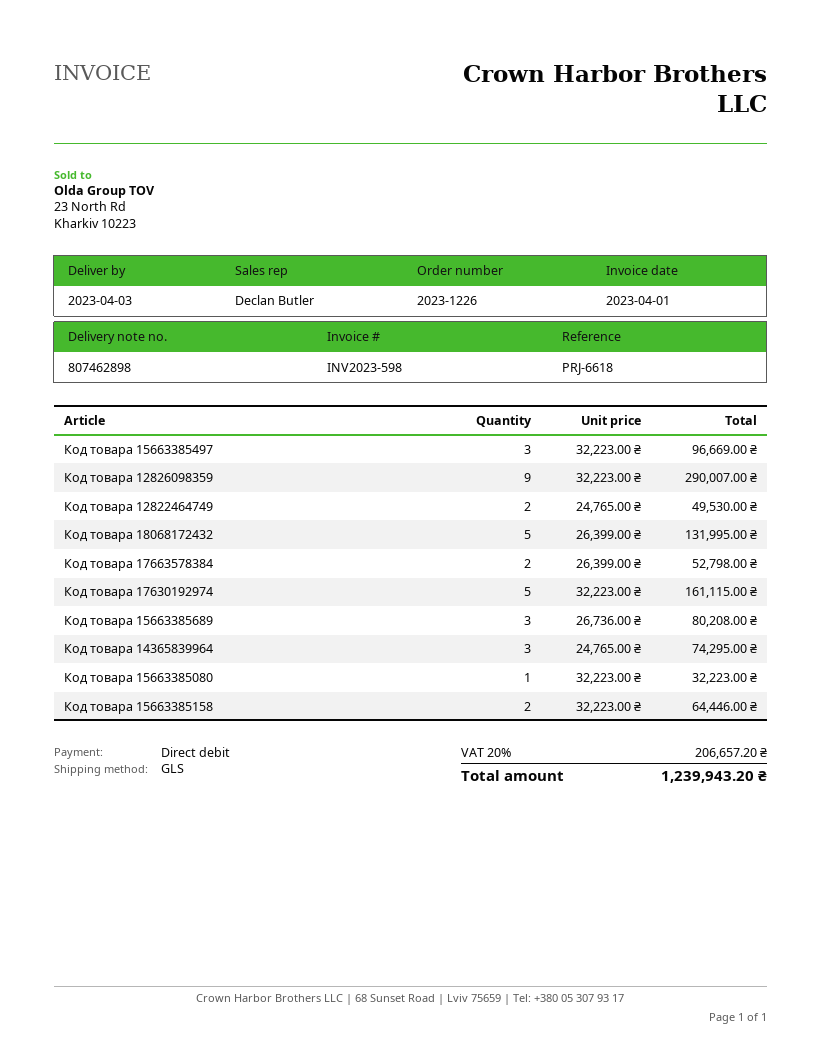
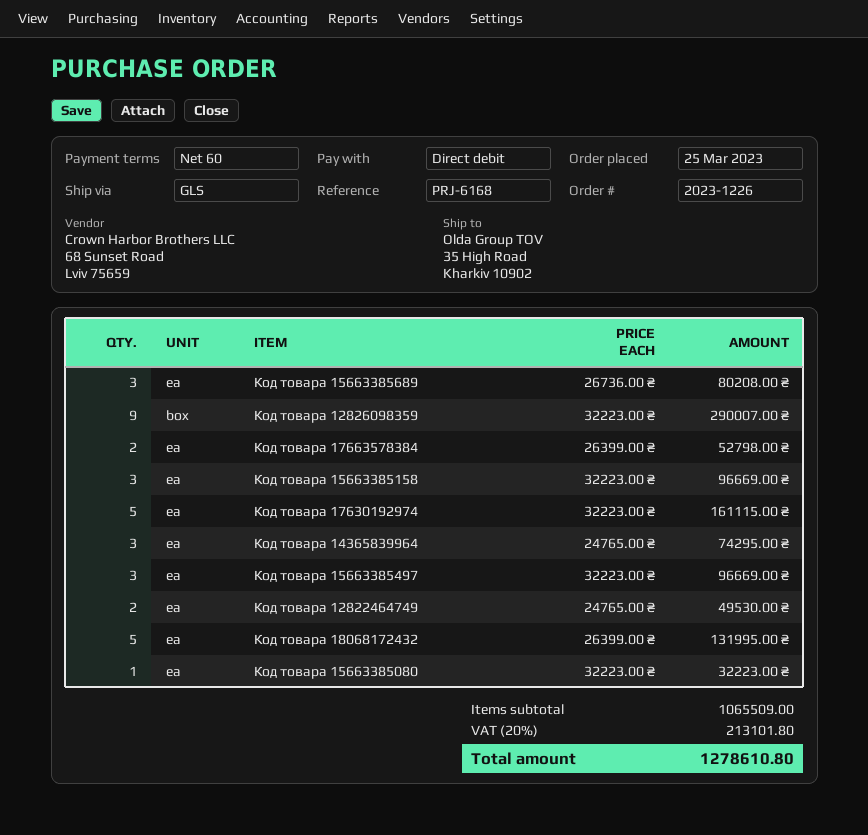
reference: PRJ-6618 -> PRJ-6168
Код товара 15663385158: 2 x 32223.00 = 64446.00 -> 3 x 32223.00 = 96669.00
tax: 20% = 206657.20 -> 20% = 213101.80
total: 1239943.20 -> 1278610.80

